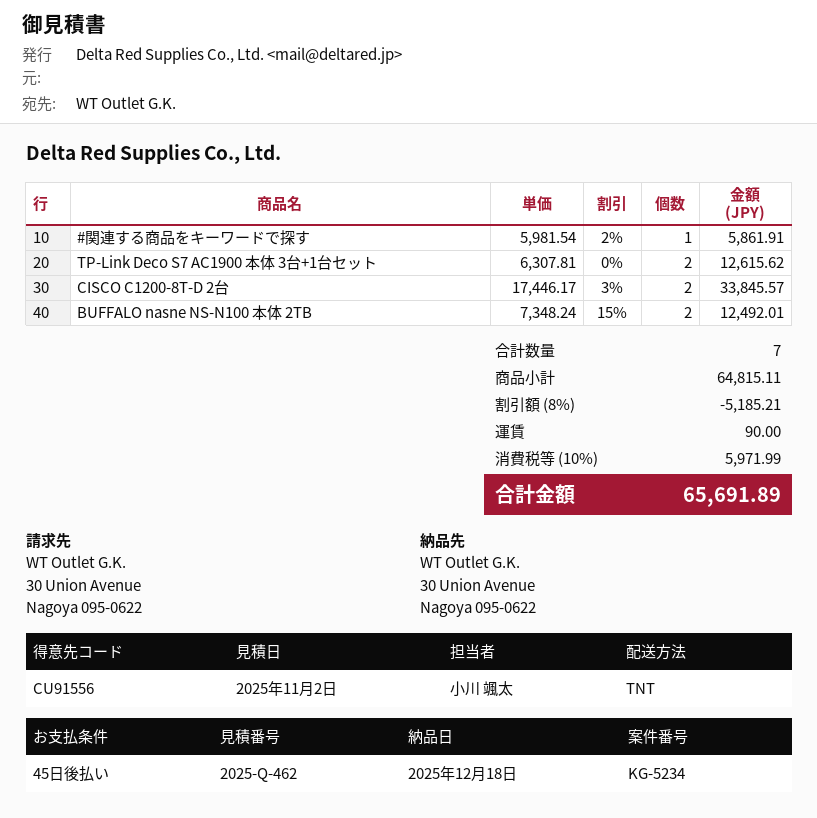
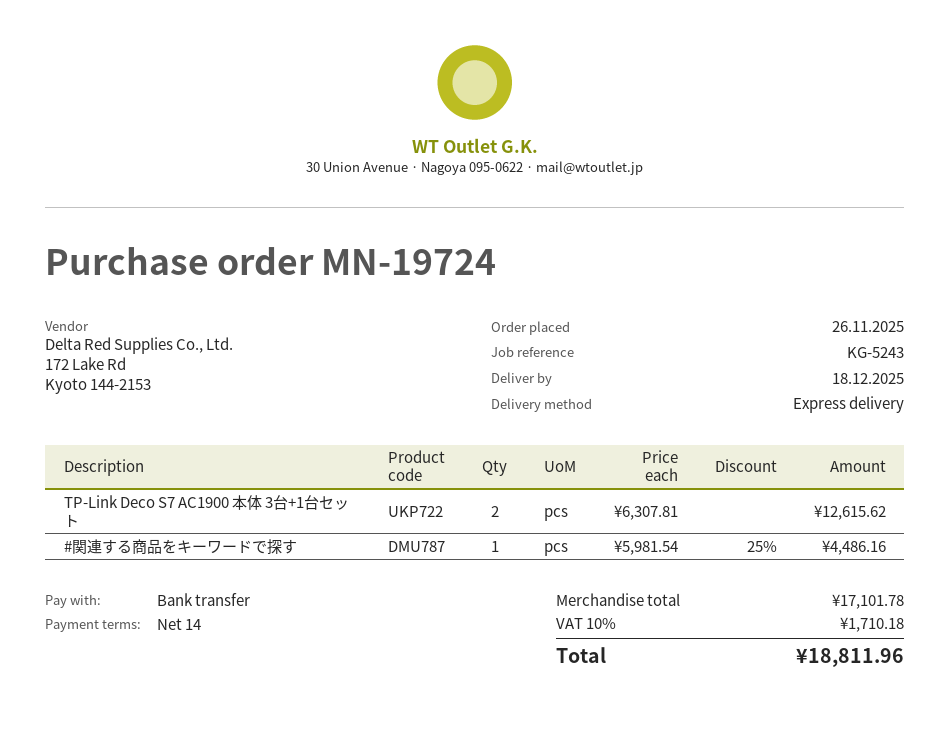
payment terms: 45 days -> 14 days
reference: KG-5234 -> KG-5243
shipping method: TNT -> express
#関連する商品をキーワードで探す: 1 x 5981.54 - 2% = 5861.91 -> 1 x 5981.54 - 25% = 4486.16
CISCO C1200-8T-D 2台: 2 x 17446.17 - 3% = 33845.57 -> none
BUFFALO nasne NS-N100 本体 2TB: 2 x 7348.24 - 15% = 12492.01 -> none
subtotal: 64815.11 -> 17101.78
discount: 8% = 5185.21 -> none
shipping: 90.00 -> none
tax: 10% = 5971.99 -> 10% = 1710.18
total: 65691.89 -> 18811.96

